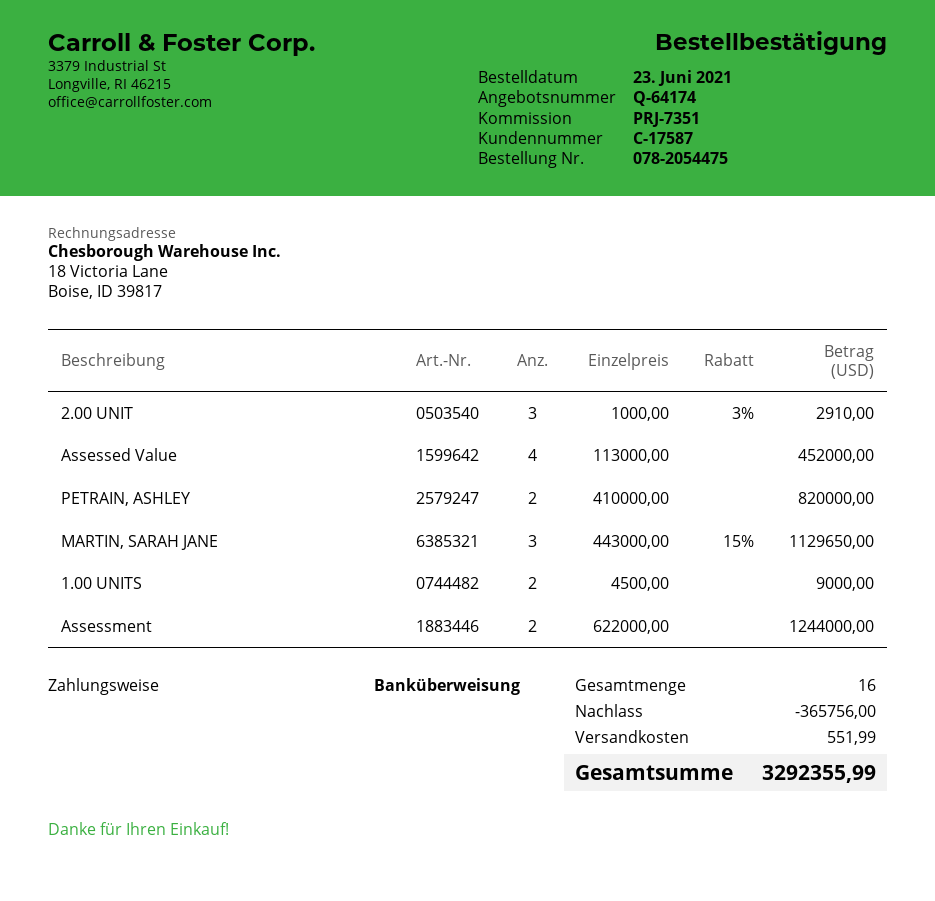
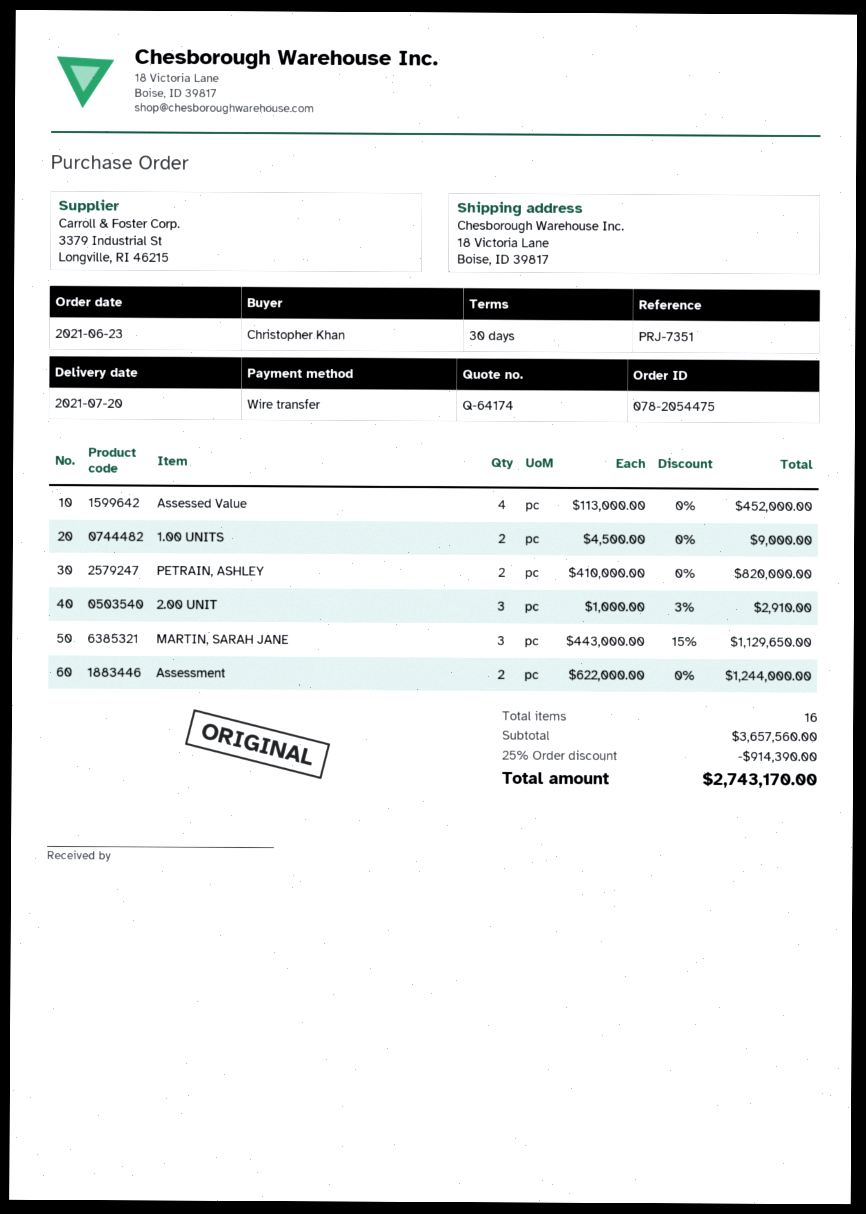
discount: 365756.00 -> 914390.00
shipping: 551.99 -> none
total: 3292355.99 -> 2743170.00

